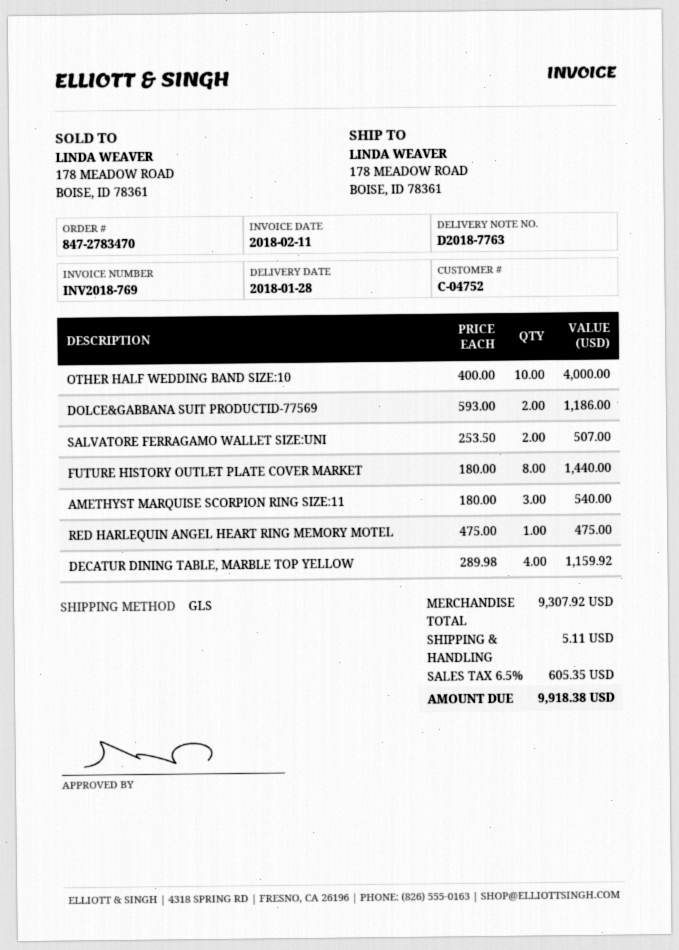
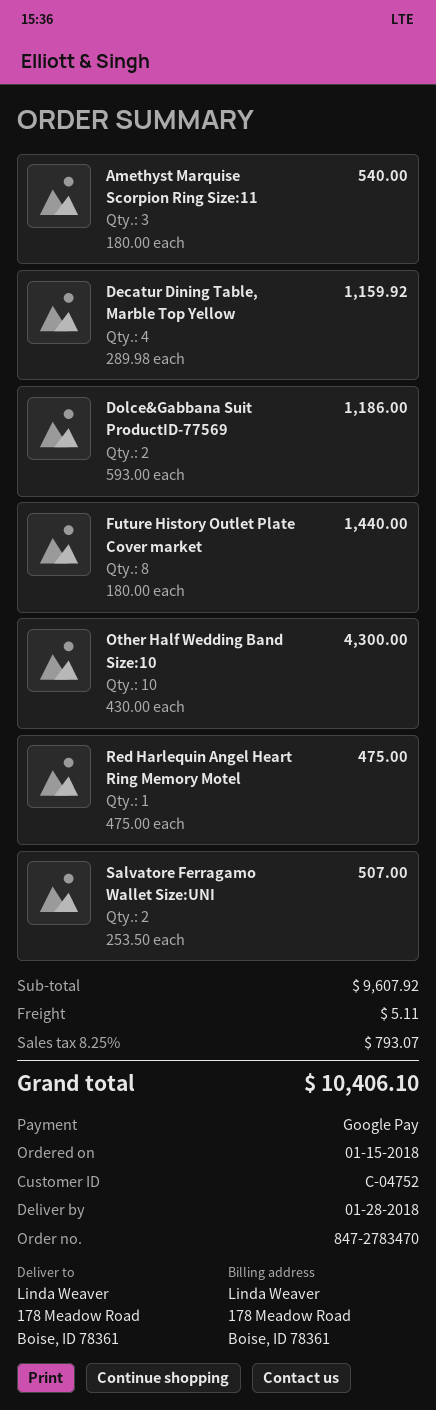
OTHER HALF WEDDING BAND SIZE:10: 10 x 400.00 = 4000.00 -> 10 x 430.00 = 4300.00
subtotal: 9307.92 -> 9607.92
tax: 6.5% = 605.35 -> 8.25% = 793.07
total: 9918.38 -> 10406.10

